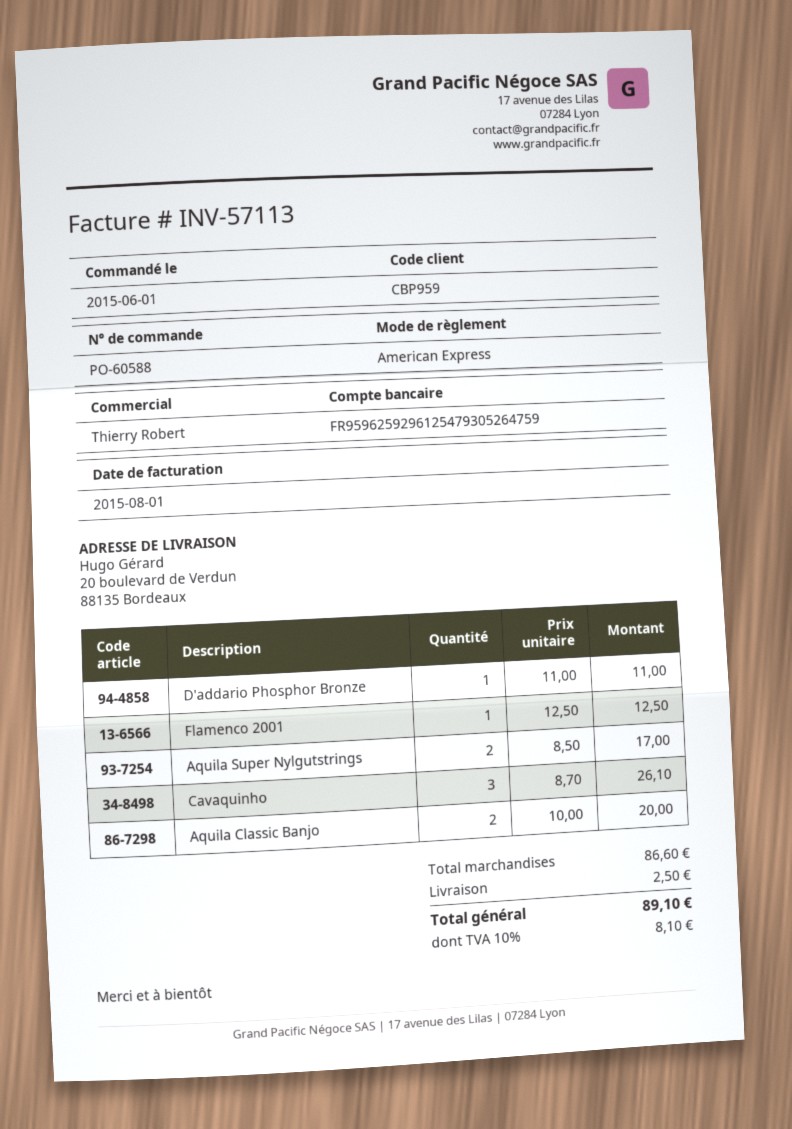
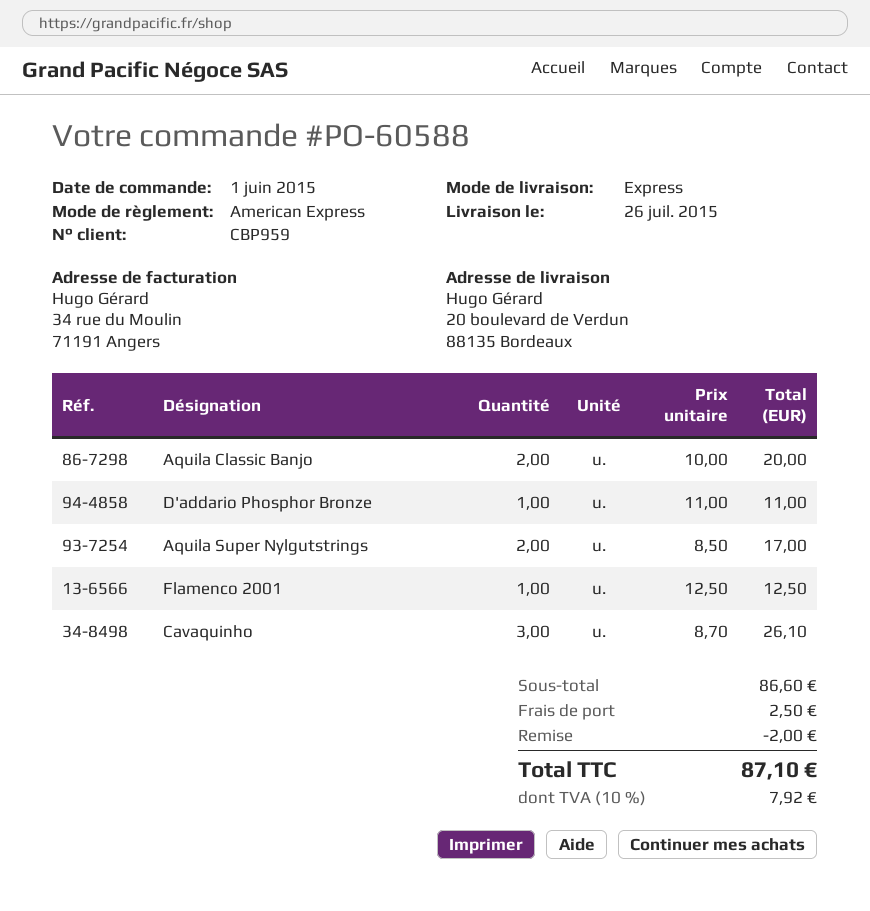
discount: none -> 2.00
tax: 10% = 8.10 -> 10% = 7.92
total: 89.10 -> 87.10

